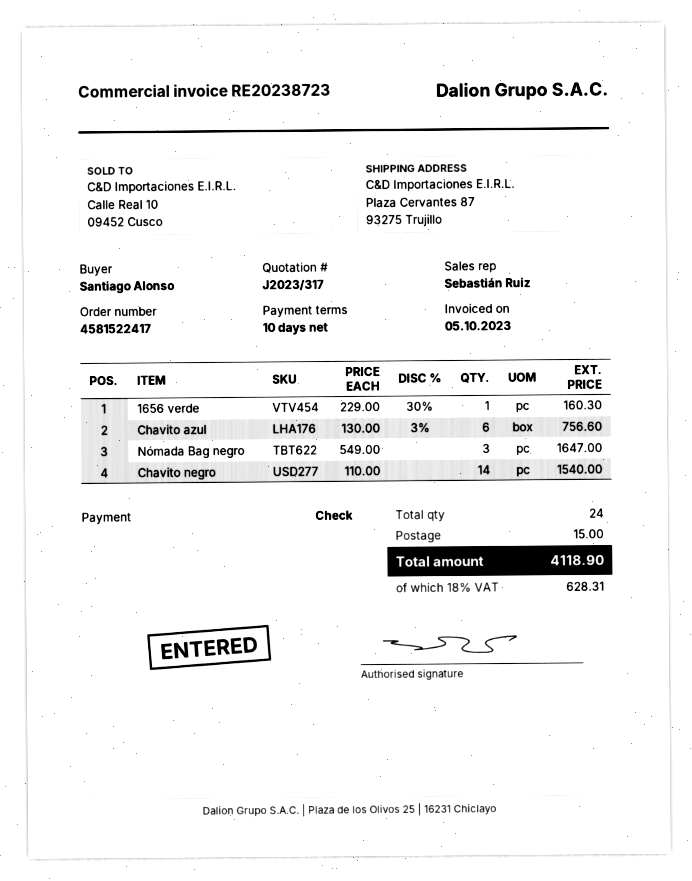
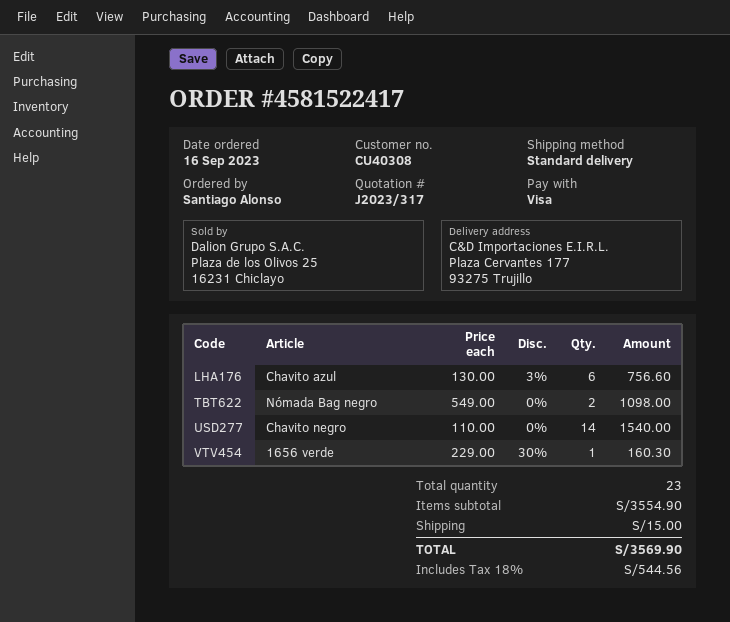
payment method: cheque -> Visa
ship to: Plaza Cervantes 87, 93275 Trujillo -> Plaza Cervantes 177, 93275 Trujillo
Nómada Bag negro: 3 x 549.00 = 1647.00 -> 2 x 549.00 = 1098.00
total quantity: 24 -> 23
tax: 18% = 628.31 -> 18% = 544.56
total: 4118.90 -> 3569.90

